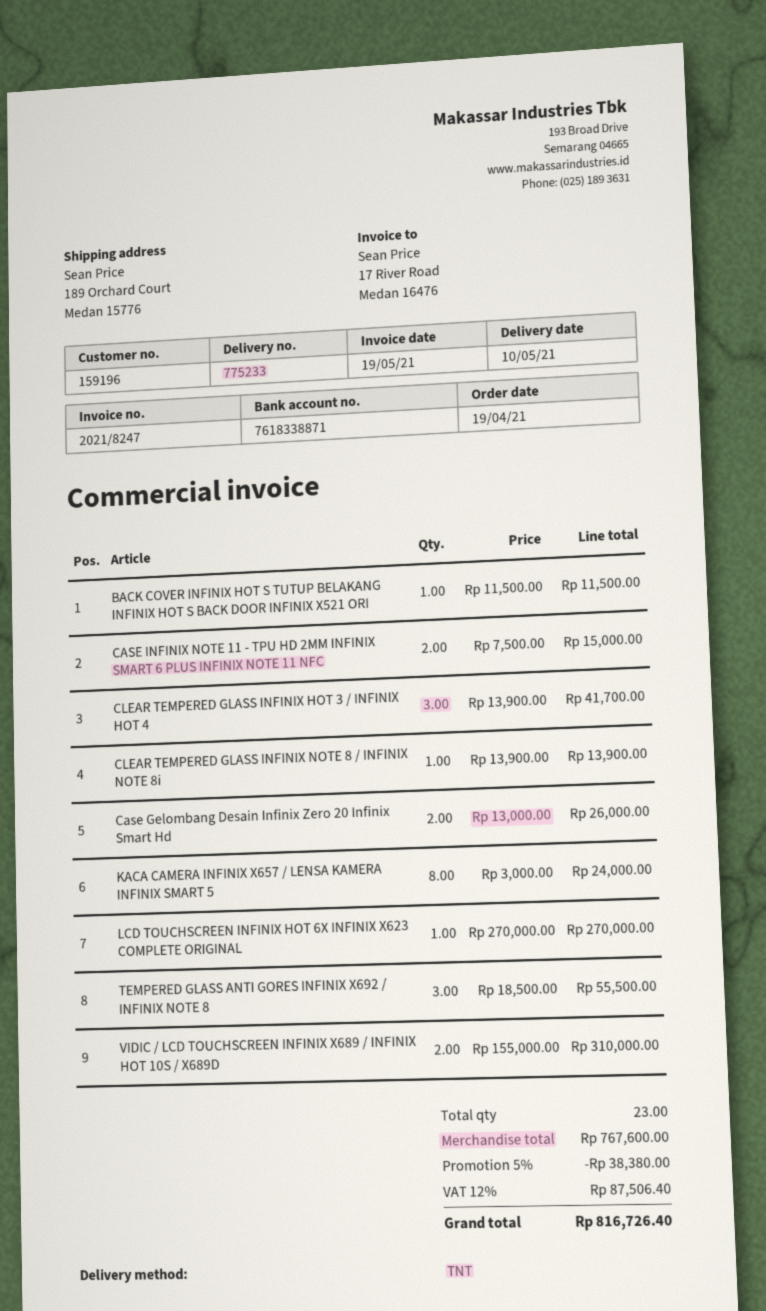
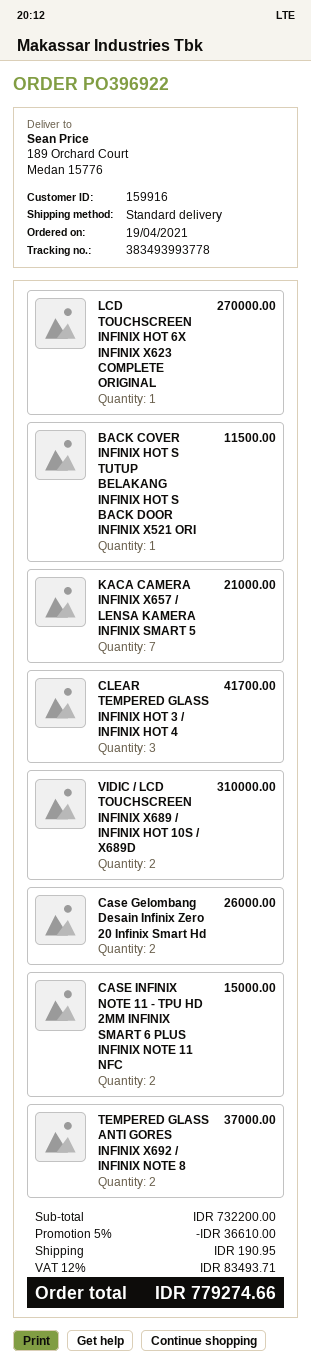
customer number: 159196 -> 159916
shipping method: TNT -> standard
CLEAR TEMPERED GLASS INFINIX NOTE 8 / INFINIX NOTE 8i: 1 for 13900.00 -> none
KACA CAMERA INFINIX X657 / LENSA KAMERA INFINIX SMART 5: 8 for 24000.00 -> 7 for 21000.00
TEMPERED GLASS ANTI GORES INFINIX X692 / INFINIX NOTE 8: 3 for 55500.00 -> 2 for 37000.00
subtotal: 767600.00 -> 732200.00
discount: 5% = 38380.00 -> 5% = 36610.00
shipping: none -> 190.95
tax: 12% = 87506.40 -> 12% = 83493.71
total: 816726.40 -> 779274.66

